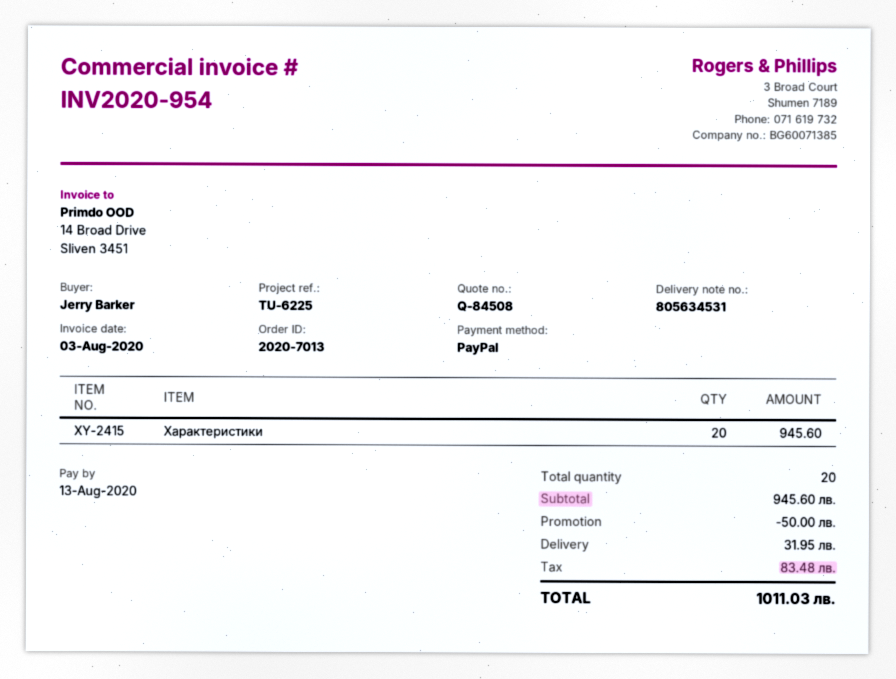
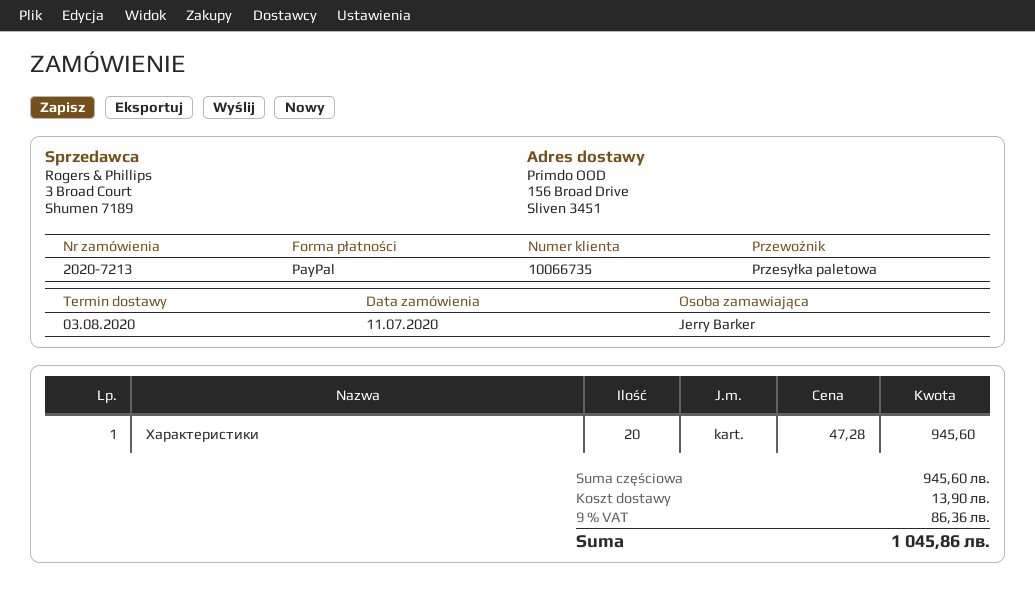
order number: 2020-7013 -> 2020-7213
discount: 50.00 -> none
shipping: 31.95 -> 13.90
tax: 83.48 -> 86.36
total: 1011.03 -> 1045.86

